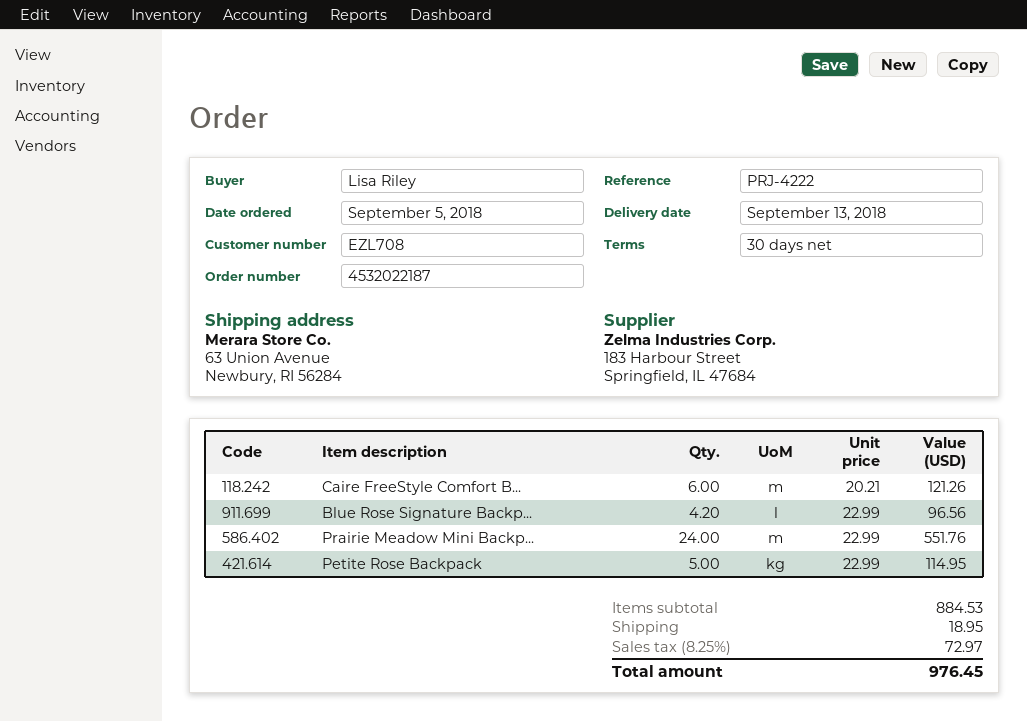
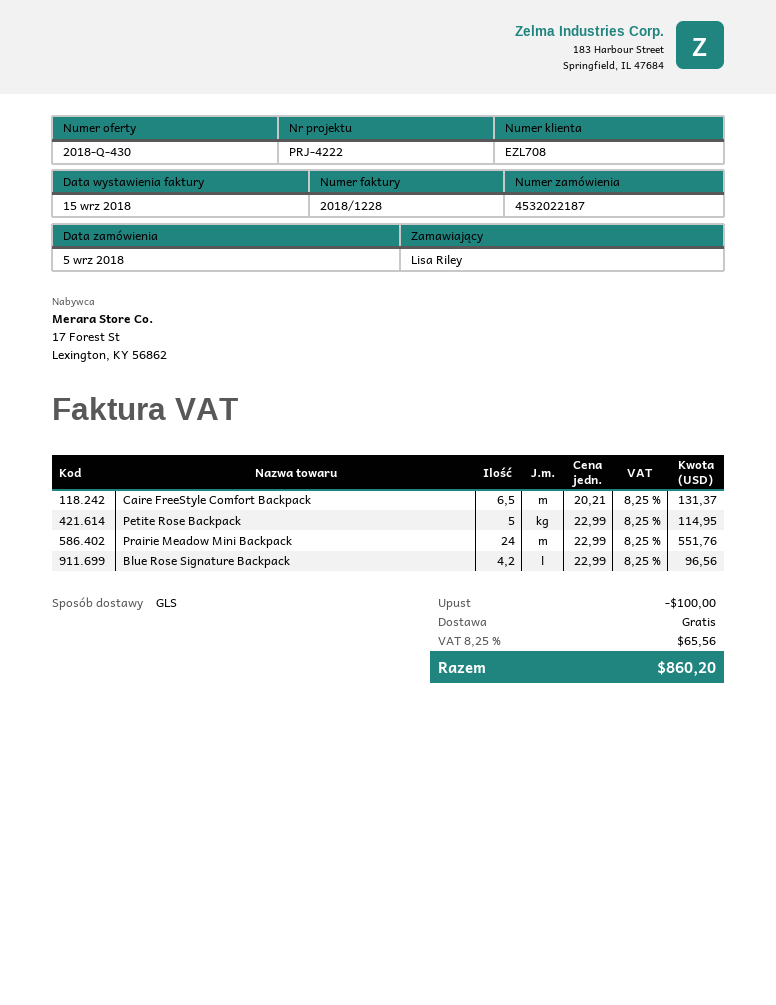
Caire FreeStyle Comfort B...: 6 x 20.21 = 121.26 -> 6.5 x 20.21 = 131.37
discount: none -> 100.00
shipping: 18.95 -> 0.00
tax: 8.25% = 72.97 -> 8.25% = 65.56
total: 976.45 -> 860.20

